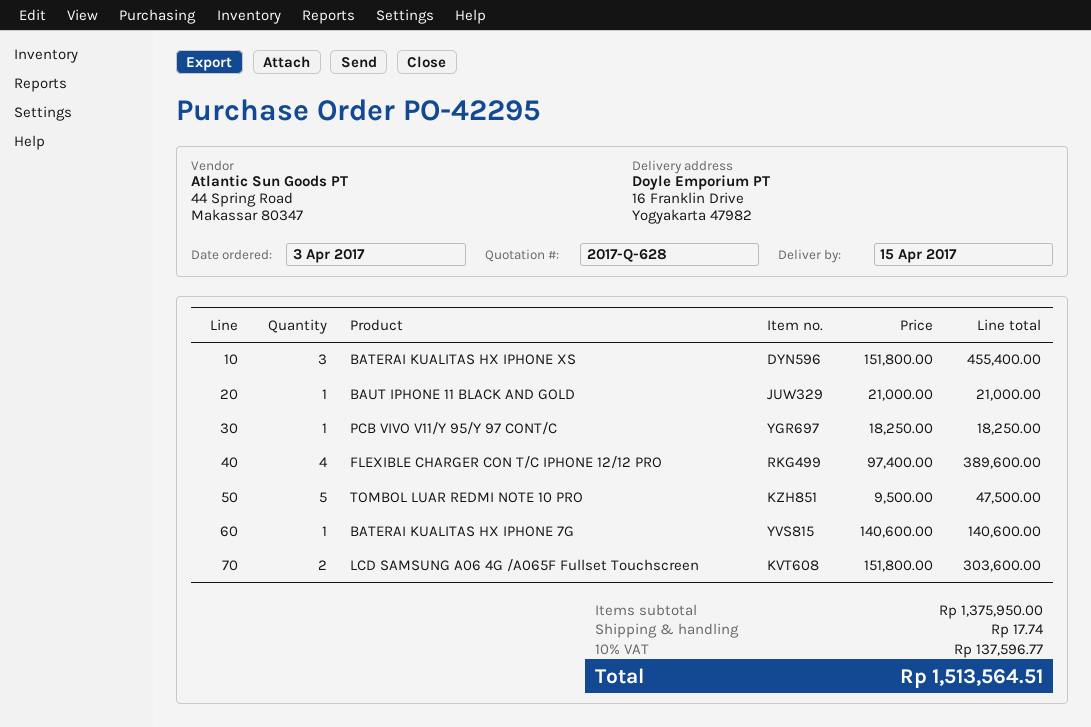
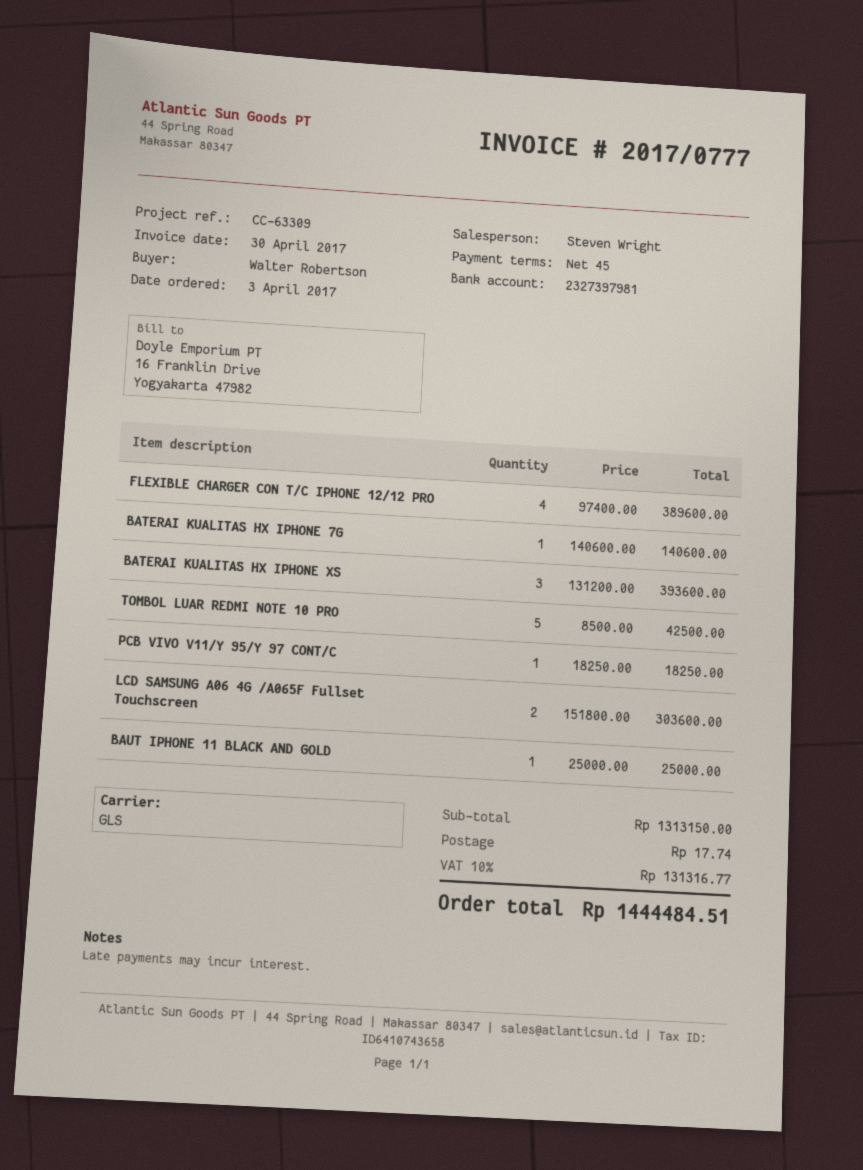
BATERAI KUALITAS HX IPHONE XS: 3 x 151800.00 = 455400.00 -> 3 x 131200.00 = 393600.00
BAUT IPHONE 11 BLACK AND GOLD: 1 x 21000.00 = 21000.00 -> 1 x 25000.00 = 25000.00
TOMBOL LUAR REDMI NOTE 10 PRO: 5 x 9500.00 = 47500.00 -> 5 x 8500.00 = 42500.00
subtotal: 1375950.00 -> 1313150.00
tax: 10% = 137596.77 -> 10% = 131316.77
total: 1513564.51 -> 1444484.51

